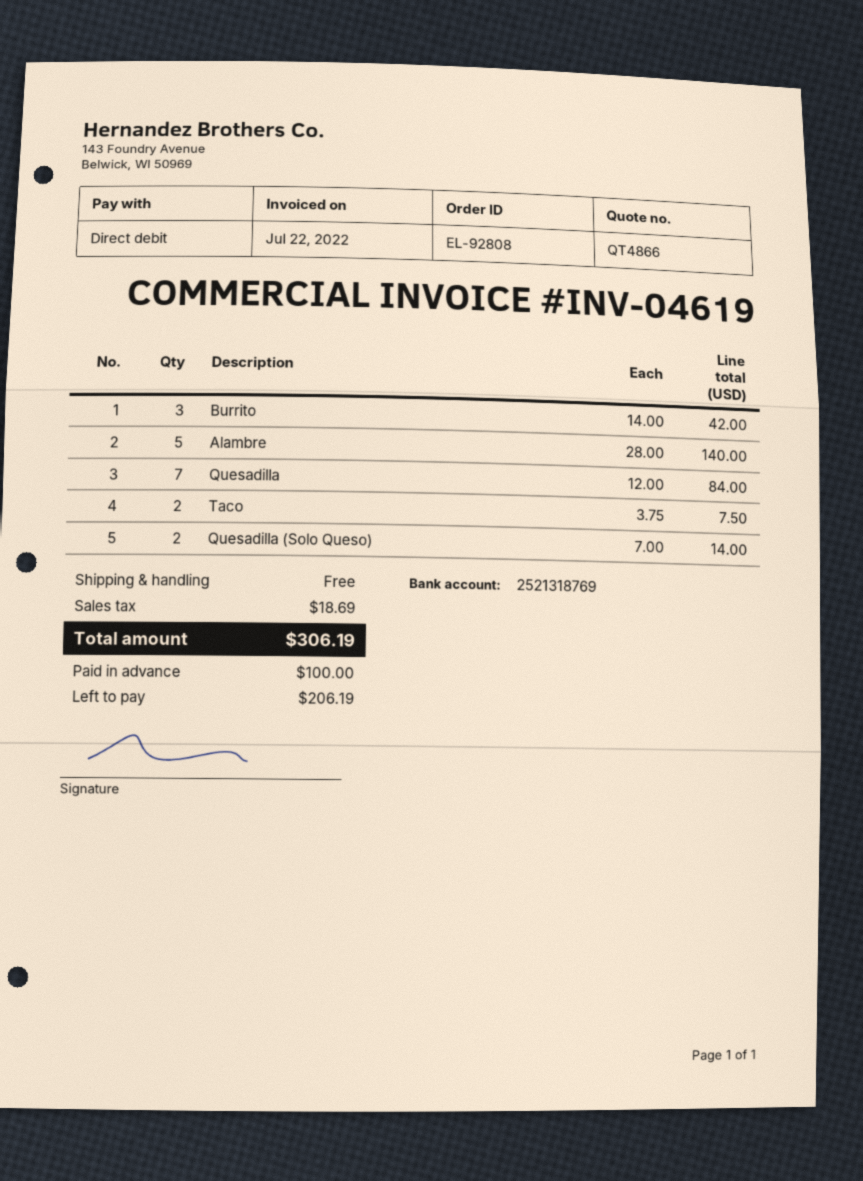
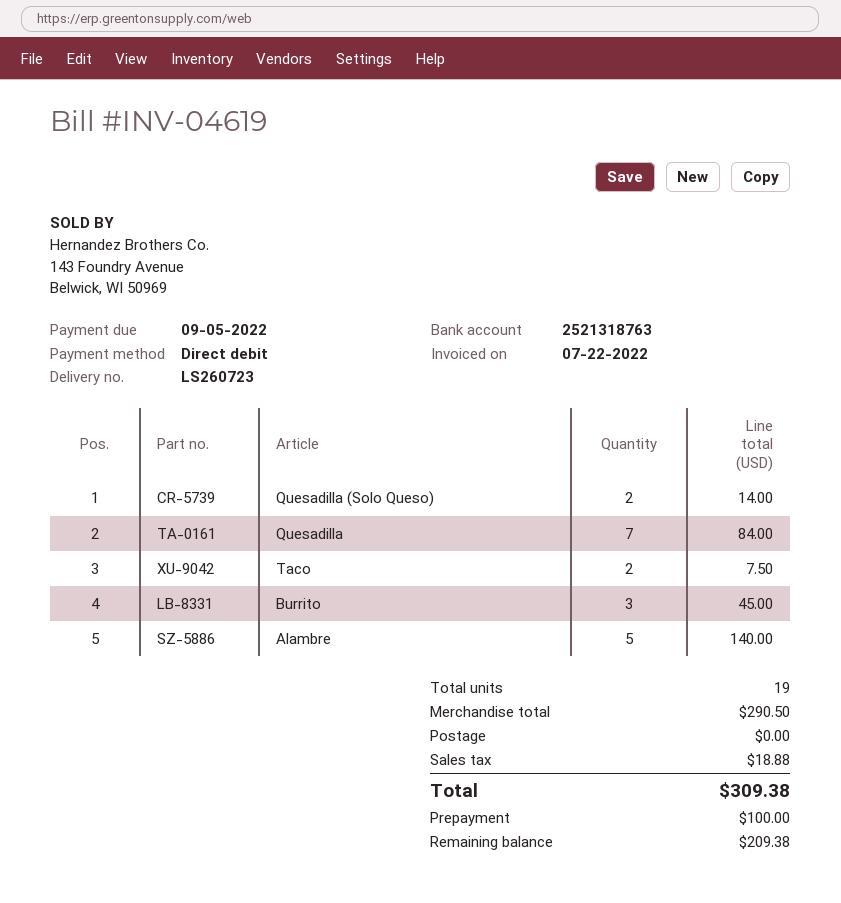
bank account: 2521318769 -> 2521318763
Burrito: 3 for 42.00 -> 3 for 45.00
tax: 18.69 -> 18.88
total: 306.19 -> 309.38
balance: 206.19 -> 209.38

